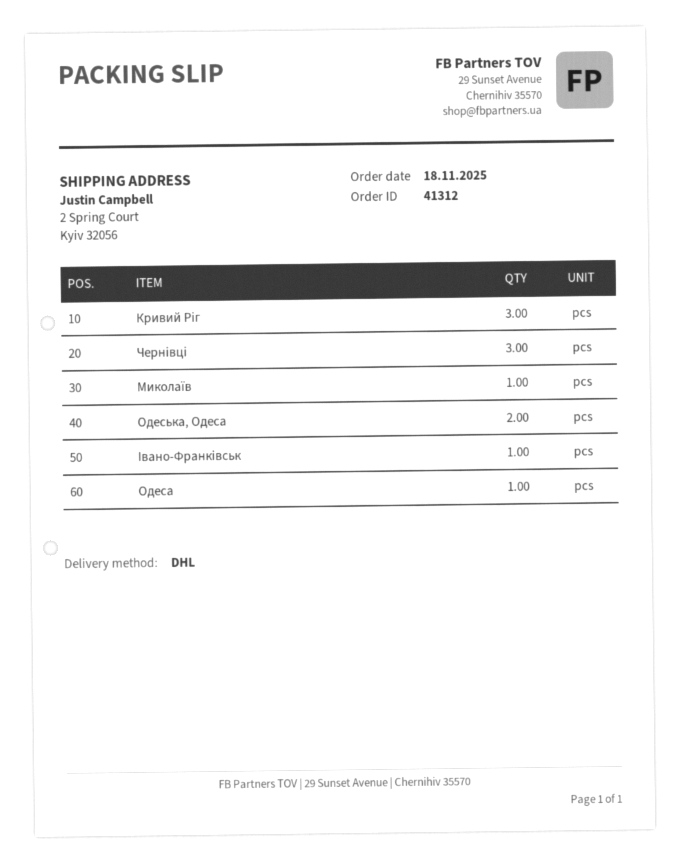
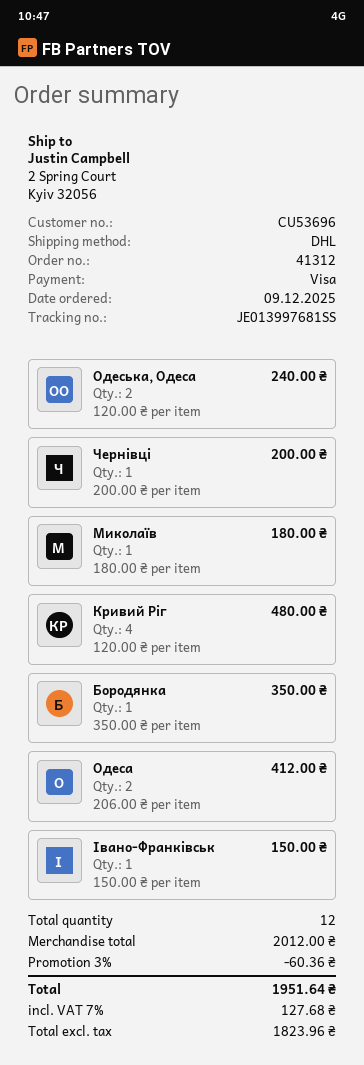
order date: 2025-11-18 -> 2025-12-09
Кривий Ріг: 3 -> 4
Чернівці: 3 -> 1
Одеса: 1 -> 2
Бородянка: none -> 1

